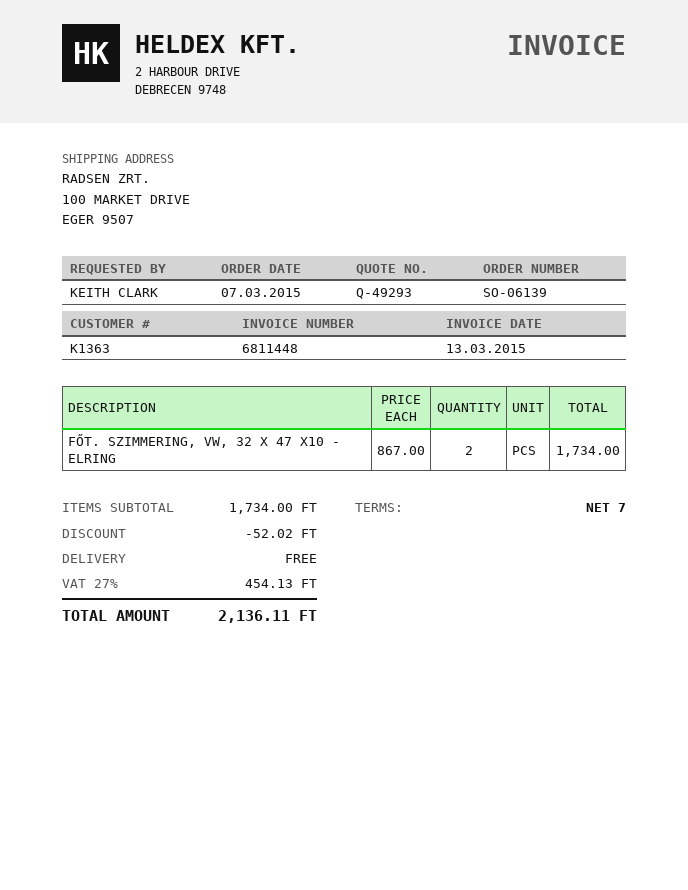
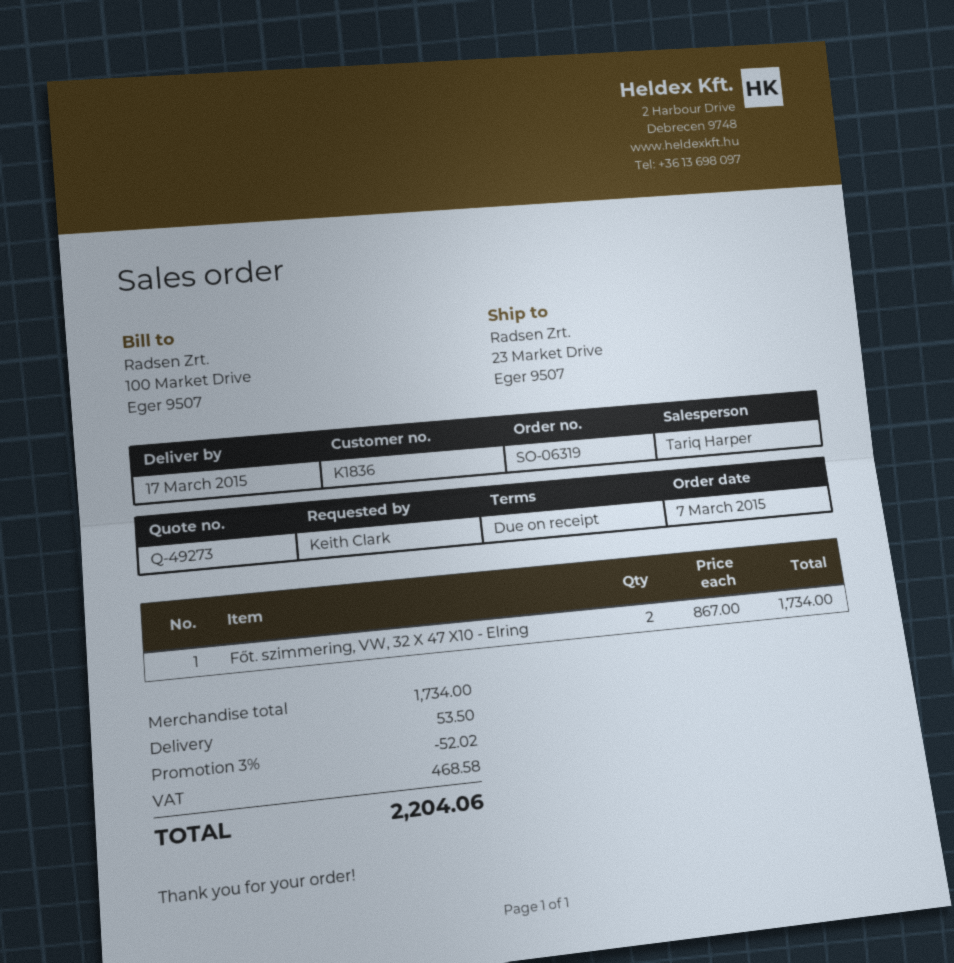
quote number: Q-49293 -> Q-49273
order number: SO-06139 -> SO-06319
payment terms: 7 days -> on receipt
customer number: K1363 -> K1836
ship to: 100 MARKET DRIVE, EGER 9507 -> 23 Market Drive, Eger 9507
shipping: 0.00 -> 53.50
tax: 454.13 -> 468.58
total: 2136.11 -> 2204.06

